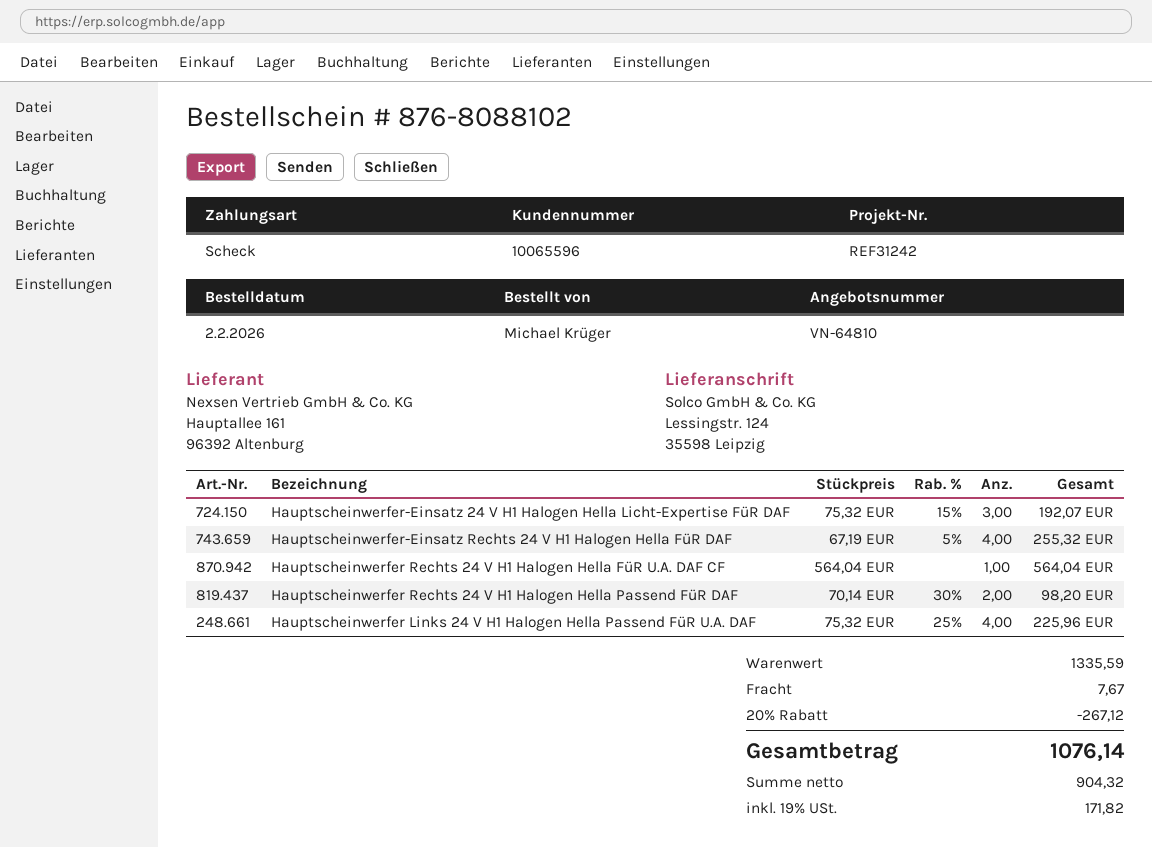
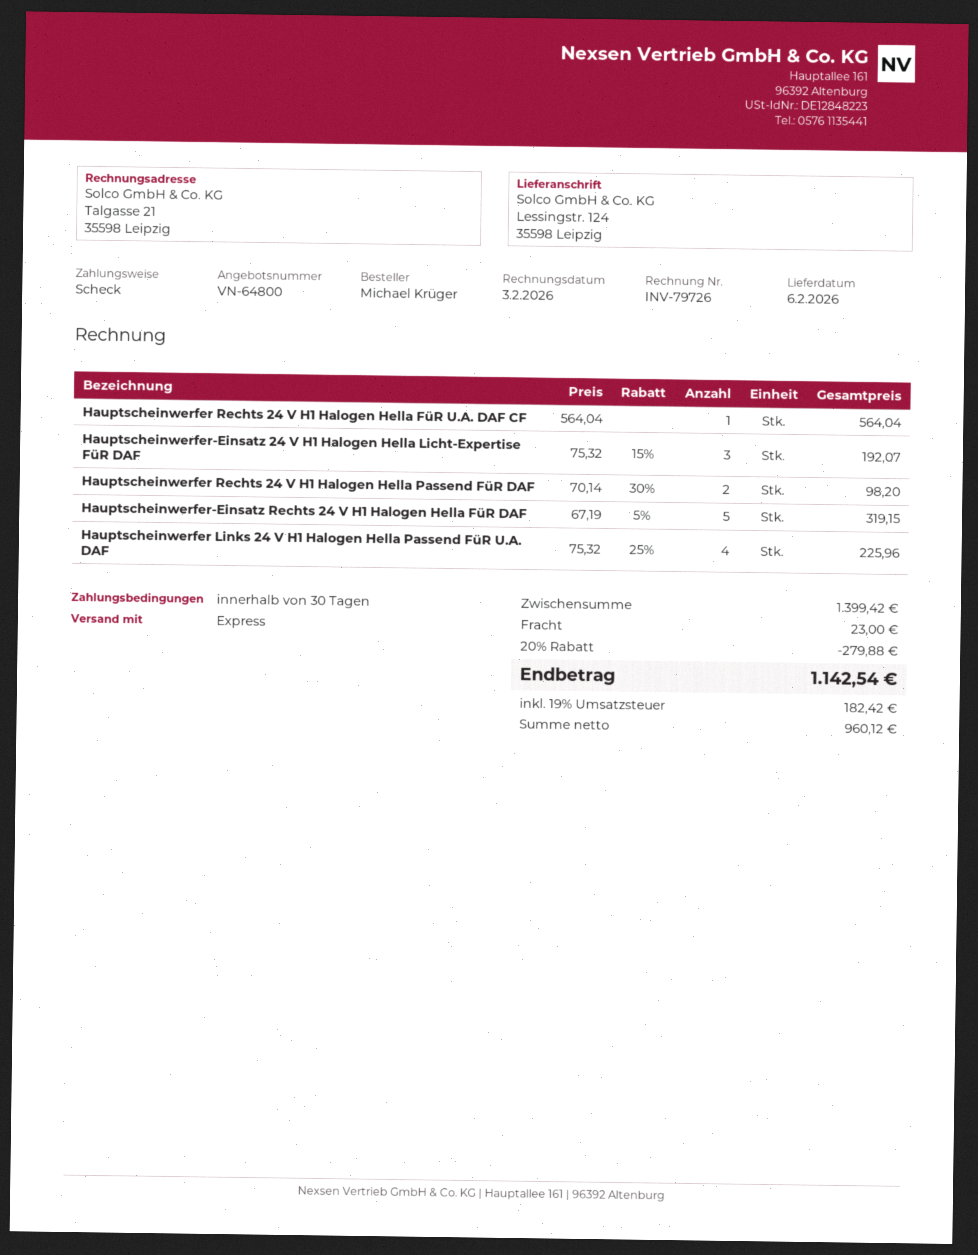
quote number: VN-64810 -> VN-64800
Hauptscheinwerfer-Einsatz Rechts 24 V H1 Halogen Hella FüR DAF: 4 x 67.19 - 5% = 255.32 -> 5 x 67.19 - 5% = 319.15
subtotal: 1335.59 -> 1399.42
discount: 20% = 267.12 -> 20% = 279.88
shipping: 7.67 -> 23.00
net: 904.32 -> 960.12
tax: 19% = 171.82 -> 19% = 182.42
total: 1076.14 -> 1142.54

